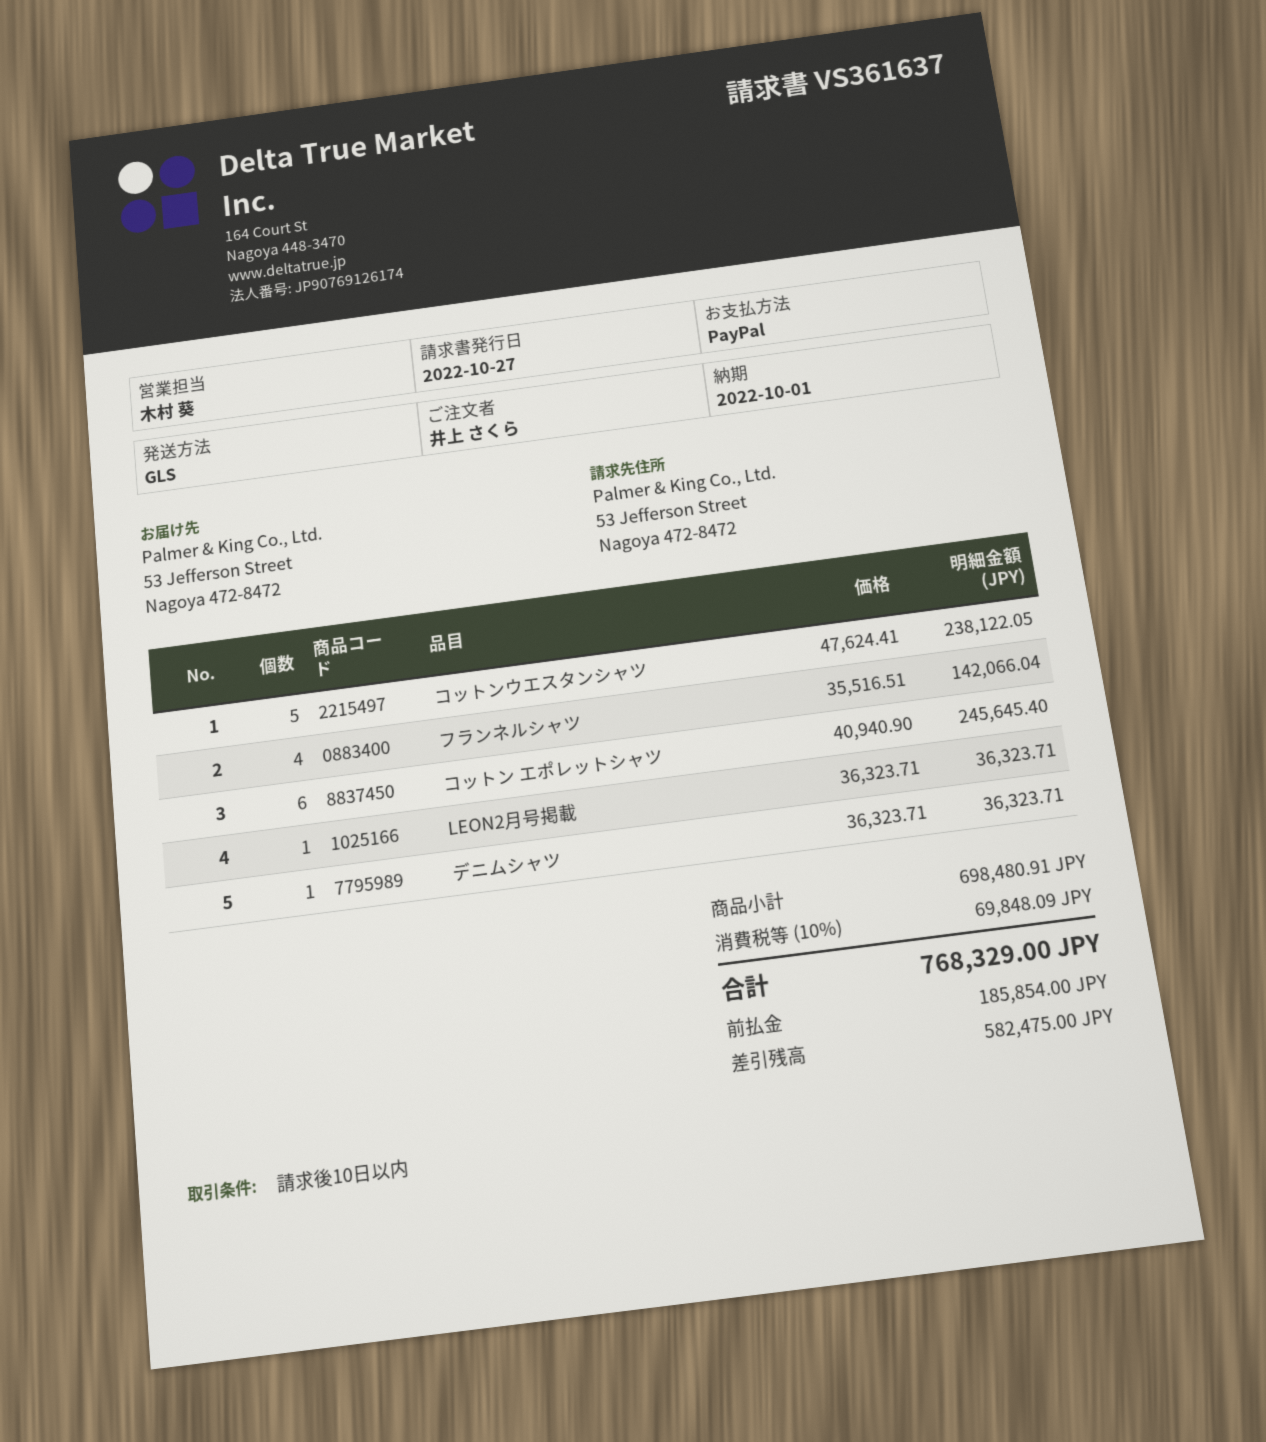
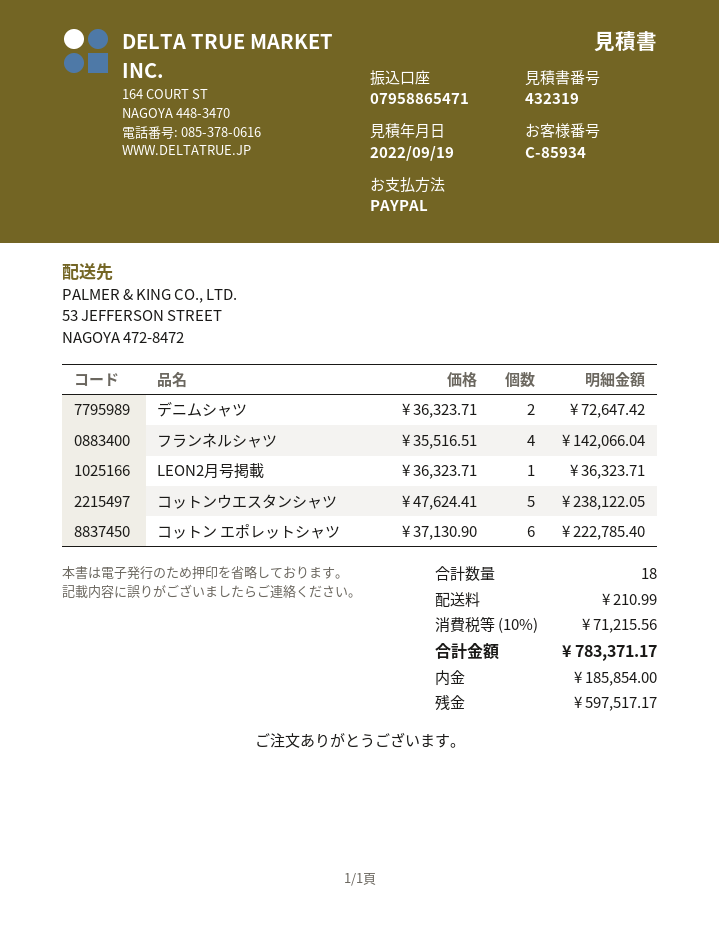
コットン エポレットシャツ: 6 x 40940.90 = 245645.40 -> 6 x 37130.90 = 222785.40
デニムシャツ: 1 x 36323.71 = 36323.71 -> 2 x 36323.71 = 72647.42
shipping: none -> 210.99
tax: 10% = 69848.09 -> 10% = 71215.56
total: 768329.00 -> 783371.17
balance: 582475.00 -> 597517.17

